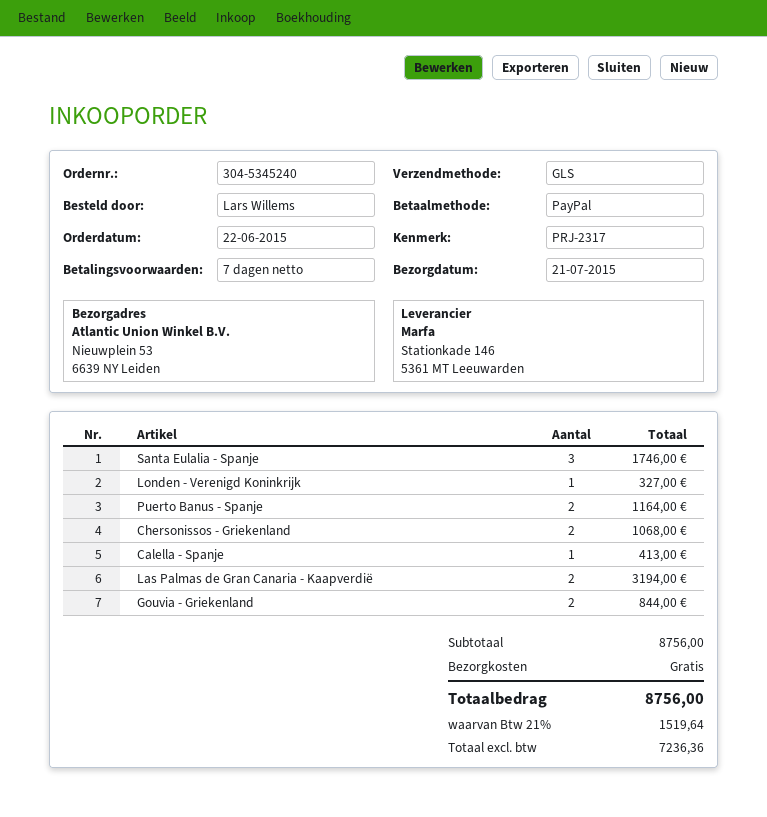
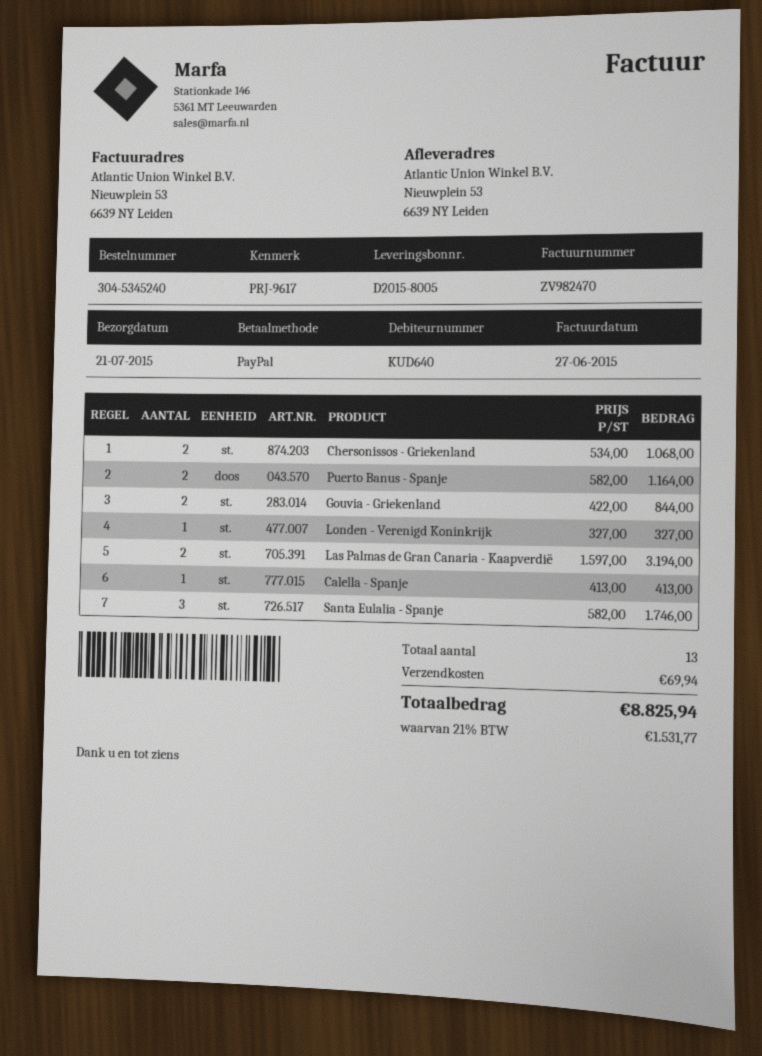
reference: PRJ-2317 -> PRJ-9617
shipping: 0.00 -> 69.94
tax: 21% = 1519.64 -> 21% = 1531.77
total: 8756.00 -> 8825.94

